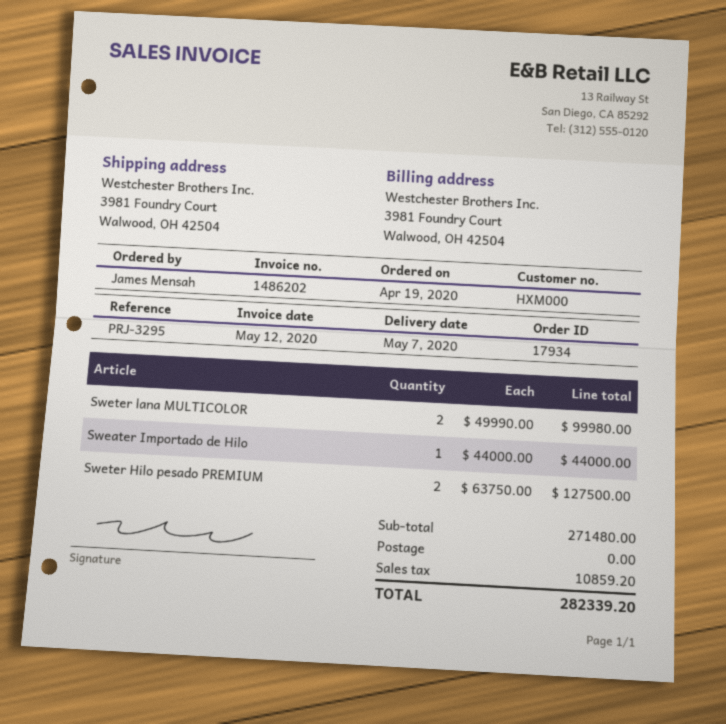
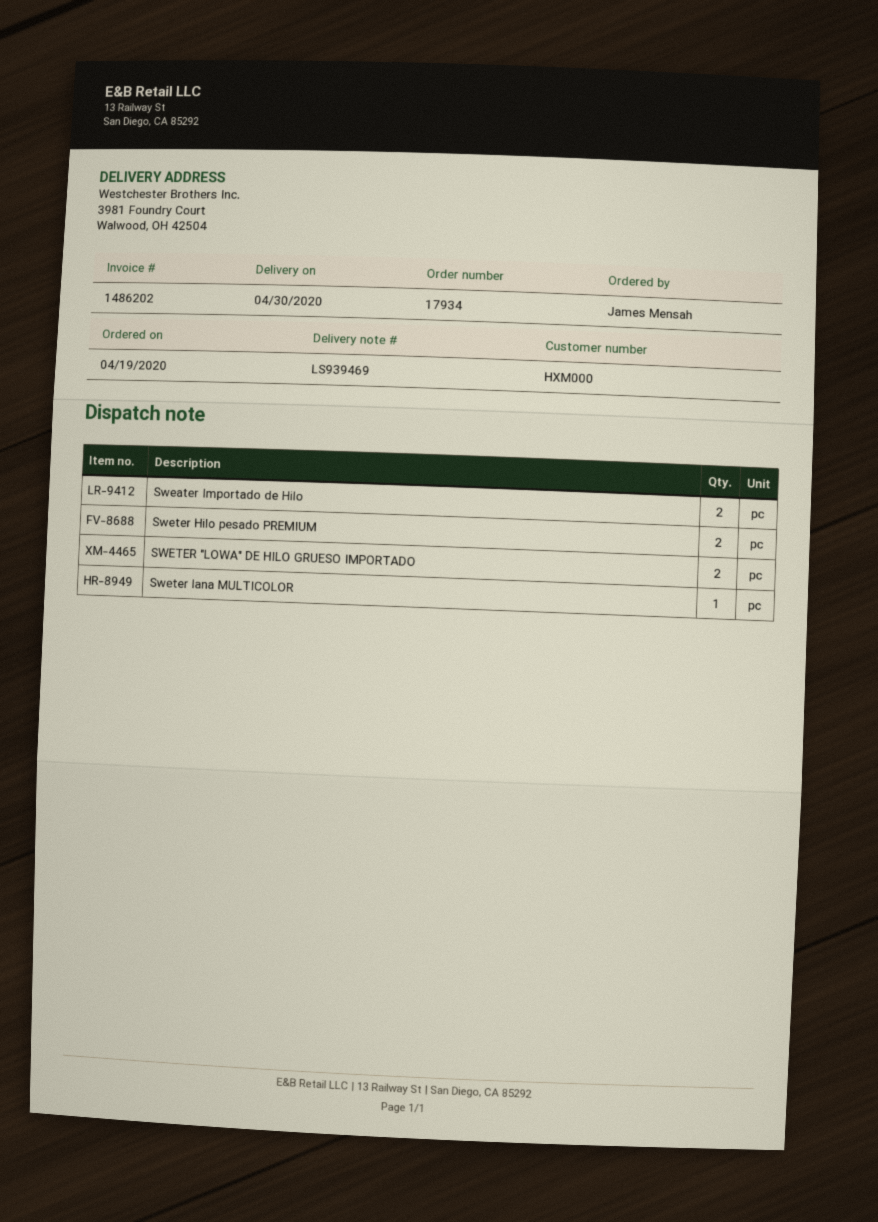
delivery date: 2020-05-07 -> 2020-04-30
Sweter lana MULTICOLOR: 2 -> 1
Sweater Importado de Hilo: 1 -> 2
SWETER "LOWA" DE HILO GRUESO IMPORTADO: none -> 2

